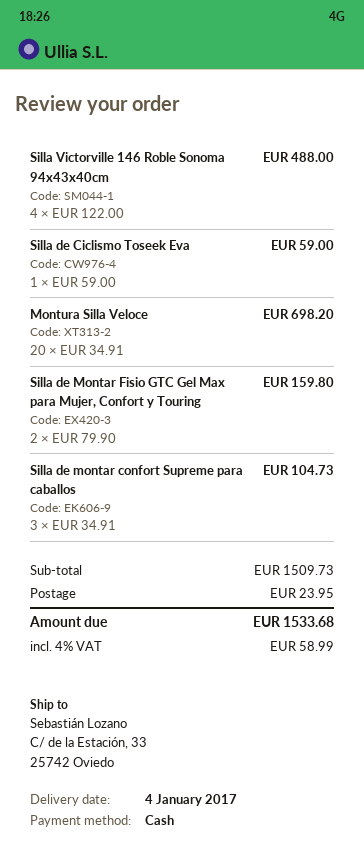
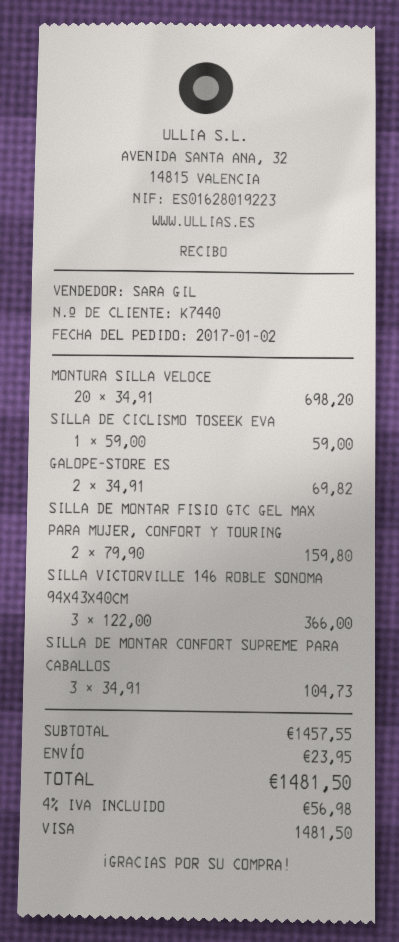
payment method: cash -> Visa
Silla Victorville 146 Roble Sonoma 94x43x40cm: 4 x 122.00 = 488.00 -> 3 x 122.00 = 366.00
GALOPE-STORE ES: none -> 2 x 34.91 = 69.82
subtotal: 1509.73 -> 1457.55
tax: 4% = 58.99 -> 4% = 56.98
total: 1533.68 -> 1481.50

